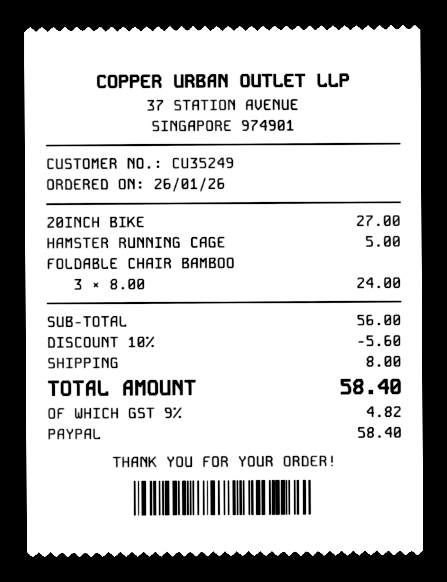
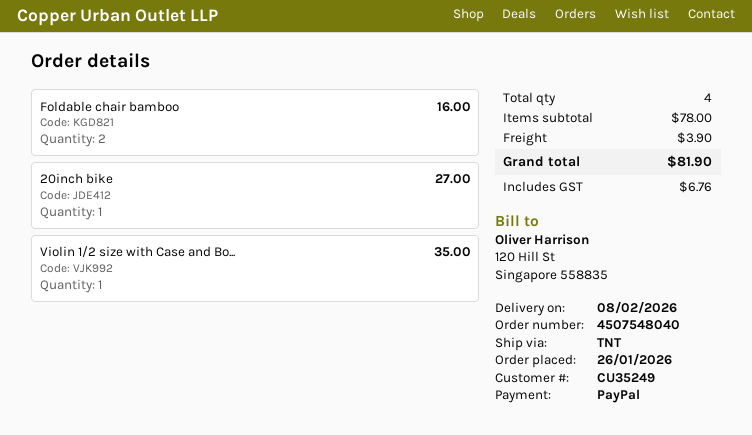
HAMSTER RUNNING CAGE: 1 for 5.00 -> none
FOLDABLE CHAIR BAMBOO: 3 for 24.00 -> 2 for 16.00
Violin 1/2 size with Case and Bo...: none -> 1 for 35.00
subtotal: 56.00 -> 78.00
discount: 10% = 5.60 -> none
shipping: 8.00 -> 3.90
tax: 4.82 -> 6.76
total: 58.40 -> 81.90

